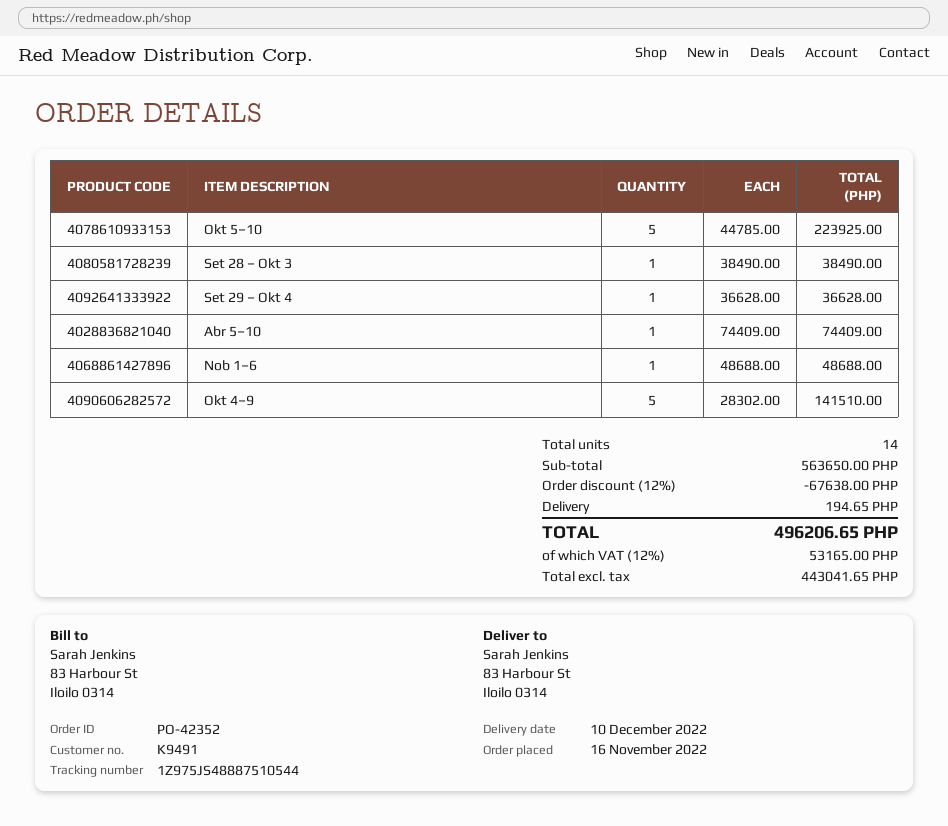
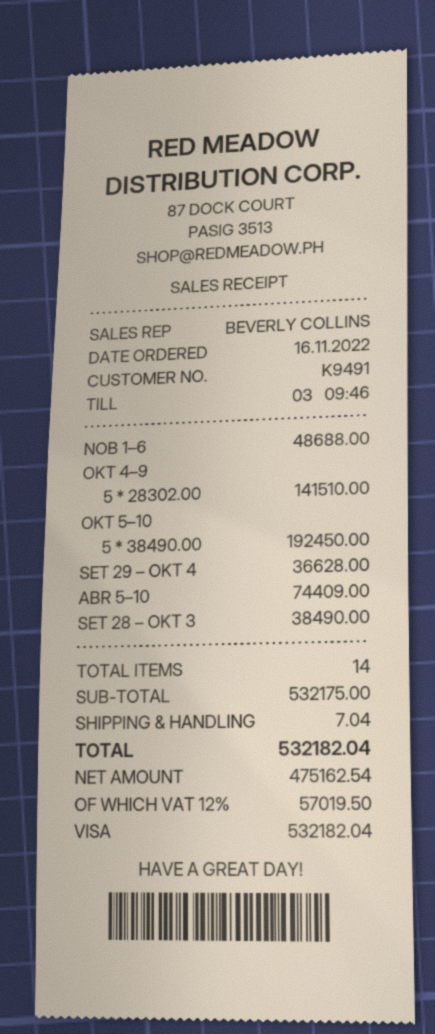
Okt 5–10: 5 x 44785.00 = 223925.00 -> 5 x 38490.00 = 192450.00
subtotal: 563650.00 -> 532175.00
discount: 12% = 67638.00 -> none
shipping: 194.65 -> 7.04
net: 443041.65 -> 475162.54
tax: 12% = 53165.00 -> 12% = 57019.50
total: 496206.65 -> 532182.04

